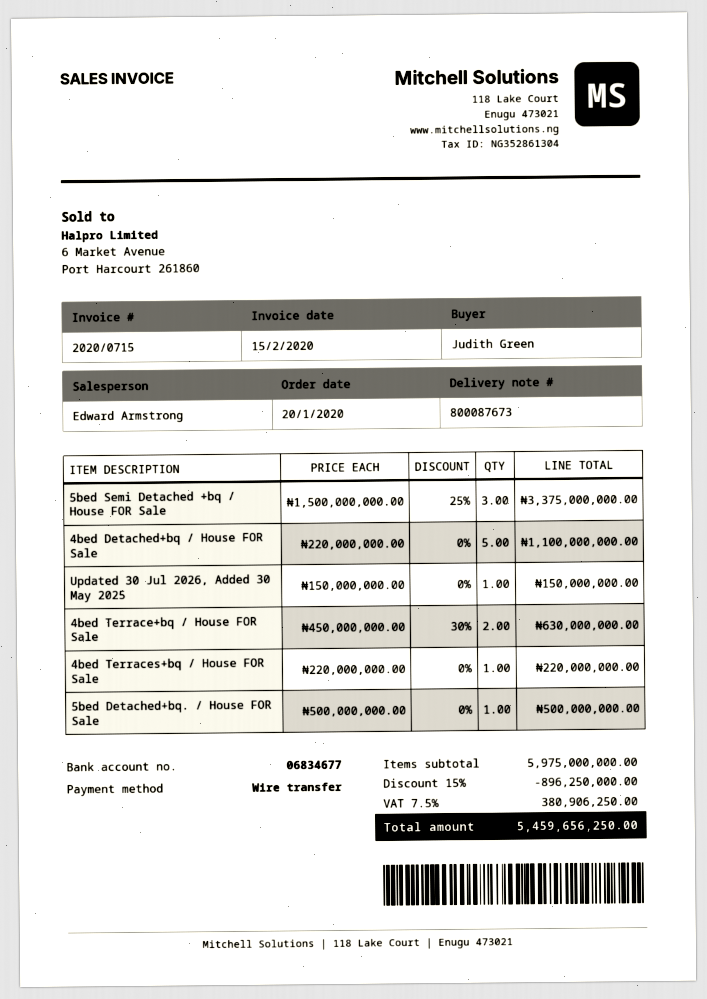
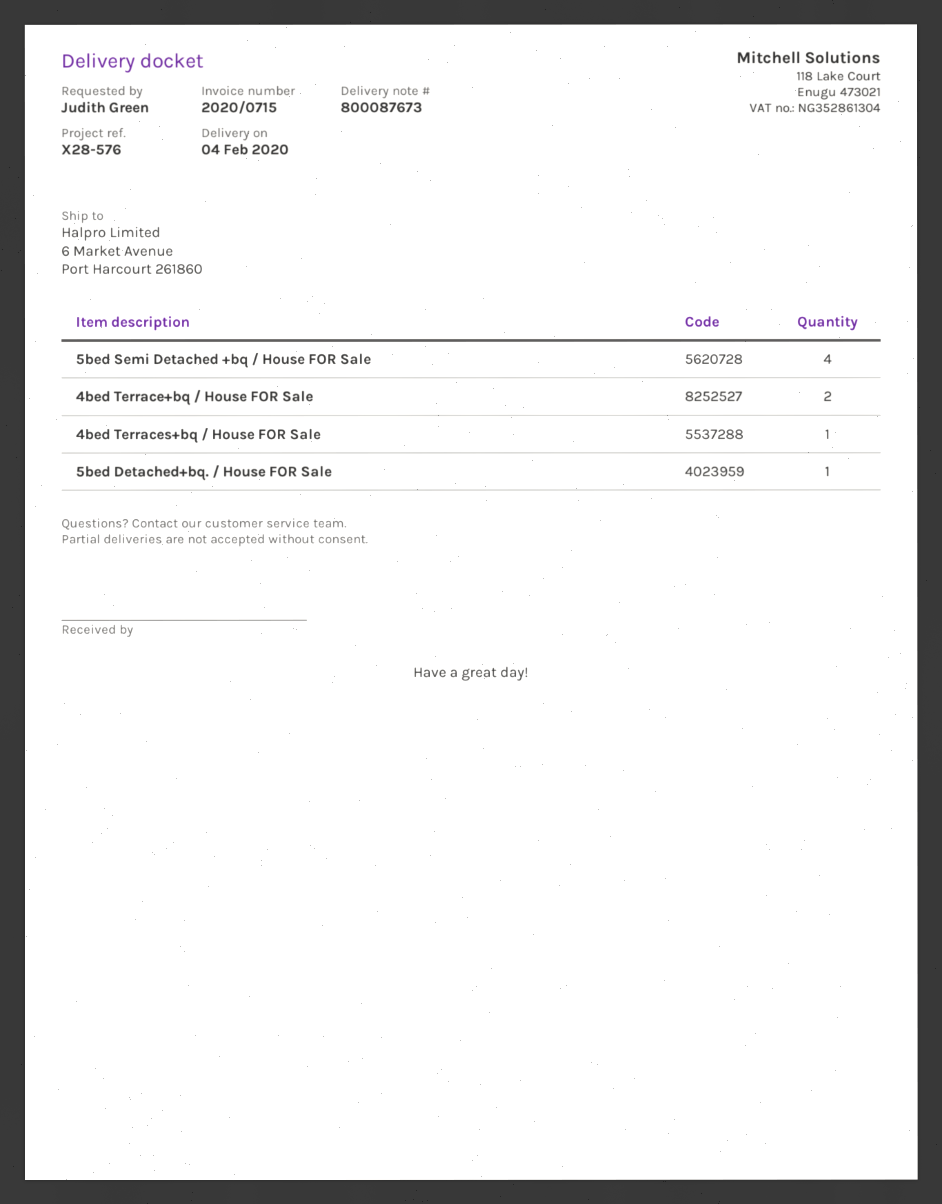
5bed Semi Detached +bq / House FOR Sale: 3 -> 4
4bed Detached+bq / House FOR Sale: 5 -> none
Updated 30 Jul 2026, Added 30 May 2025: 1 -> none

